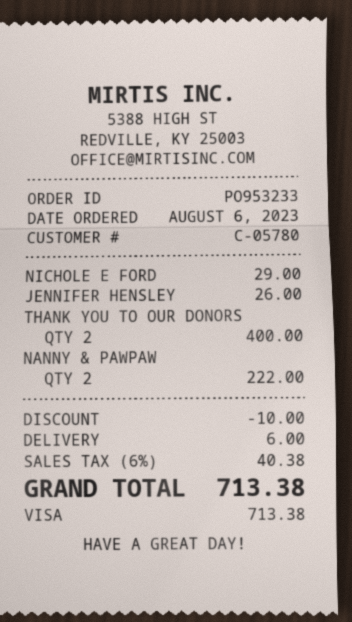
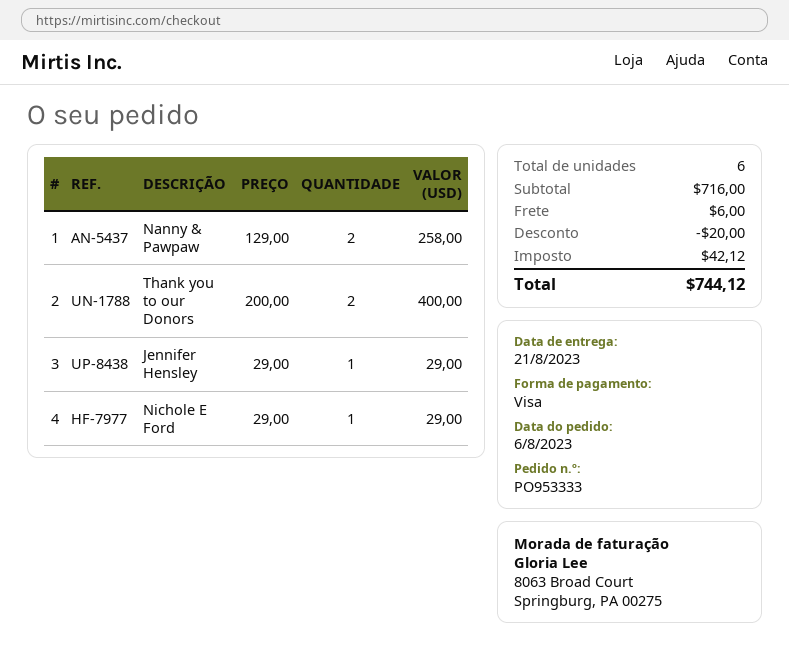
order number: PO953233 -> PO953333
JENNIFER HENSLEY: 1 for 26.00 -> 1 for 29.00
NANNY & PAWPAW: 2 for 222.00 -> 2 for 258.00
discount: 10.00 -> 20.00
tax: 40.38 -> 42.12
total: 713.38 -> 744.12

